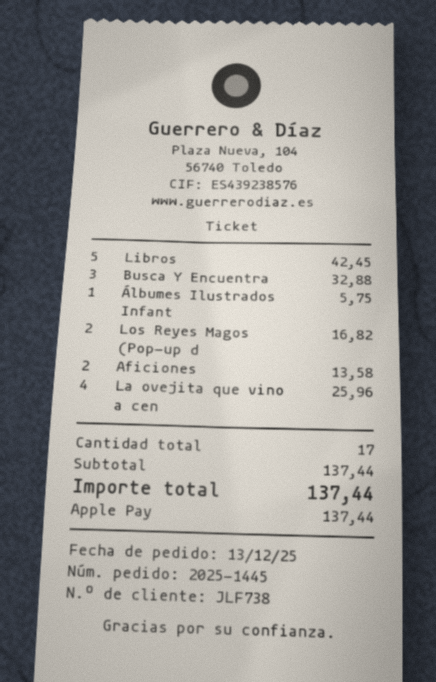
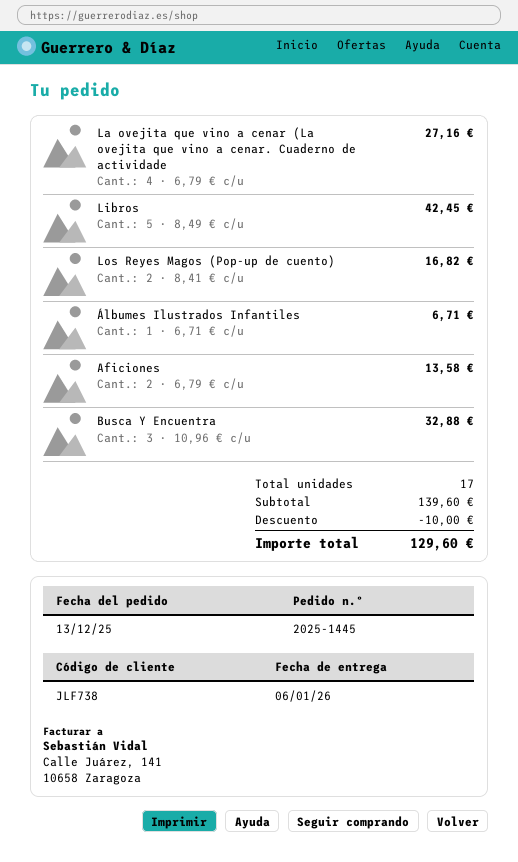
Álbumes Ilustrados Infant: 1 for 5.75 -> 1 for 6.71
La ovejita que vino a cen: 4 for 25.96 -> 4 for 27.16
subtotal: 137.44 -> 139.60
discount: none -> 10.00
total: 137.44 -> 129.60

